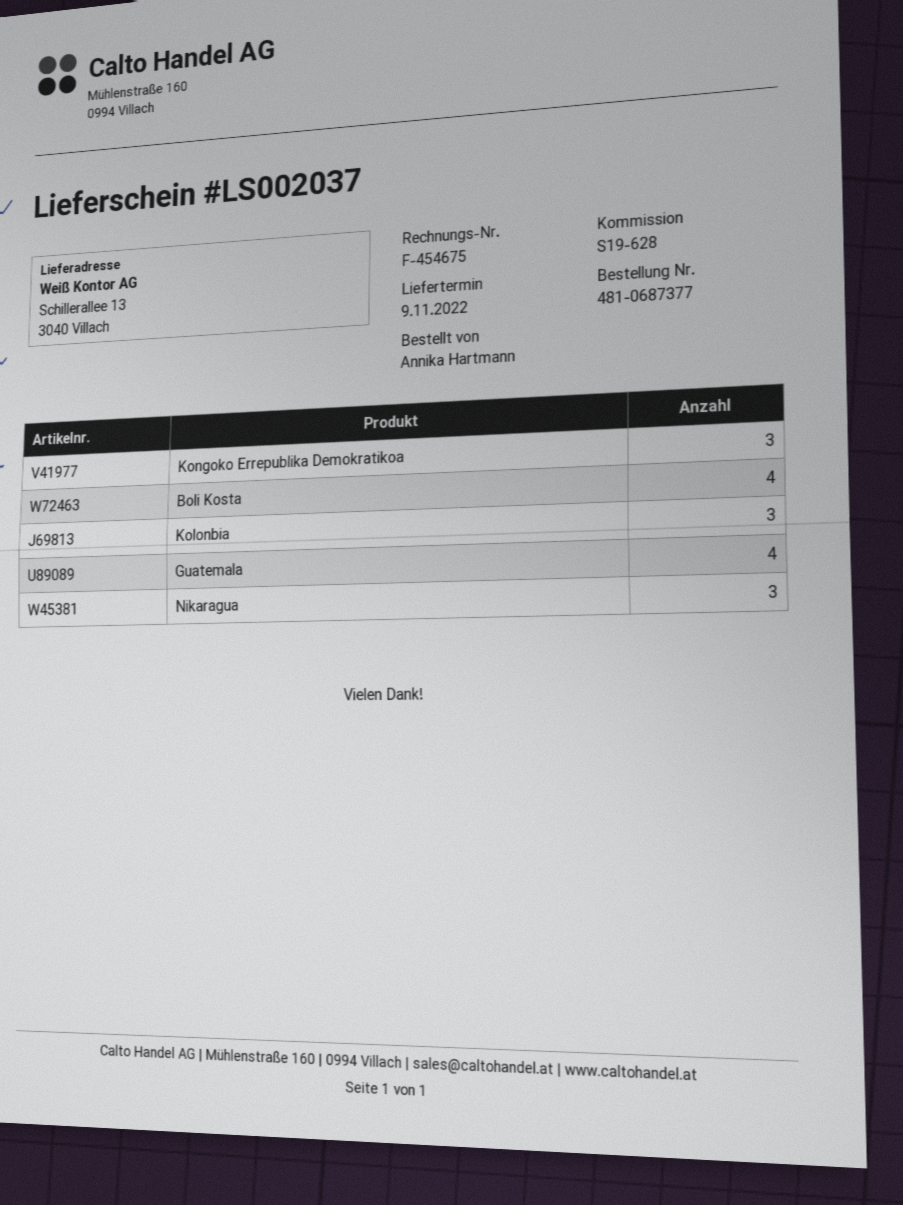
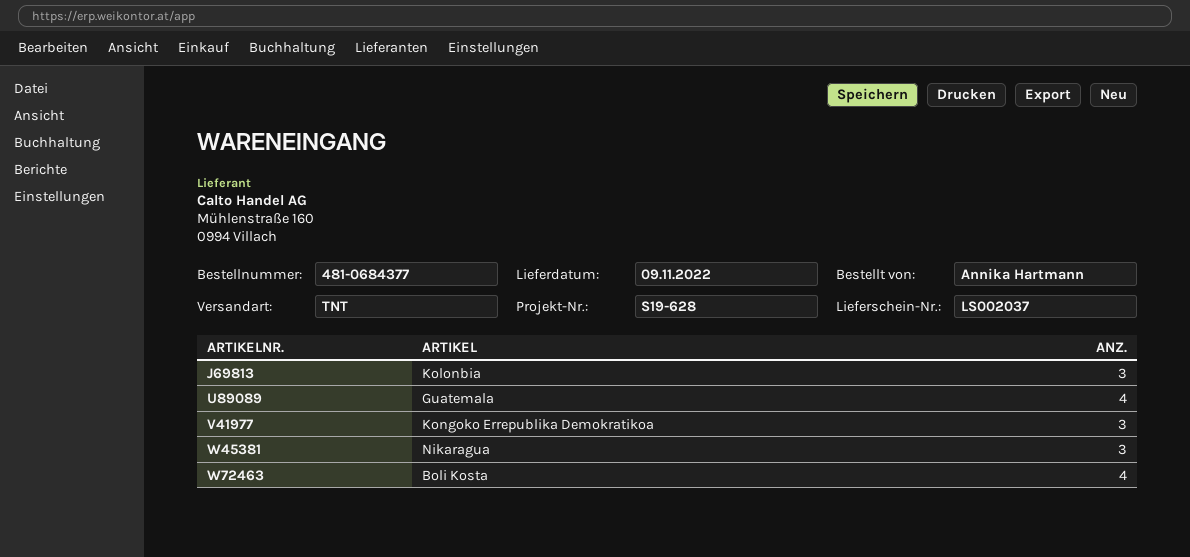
order number: 481-0687377 -> 481-0684377

